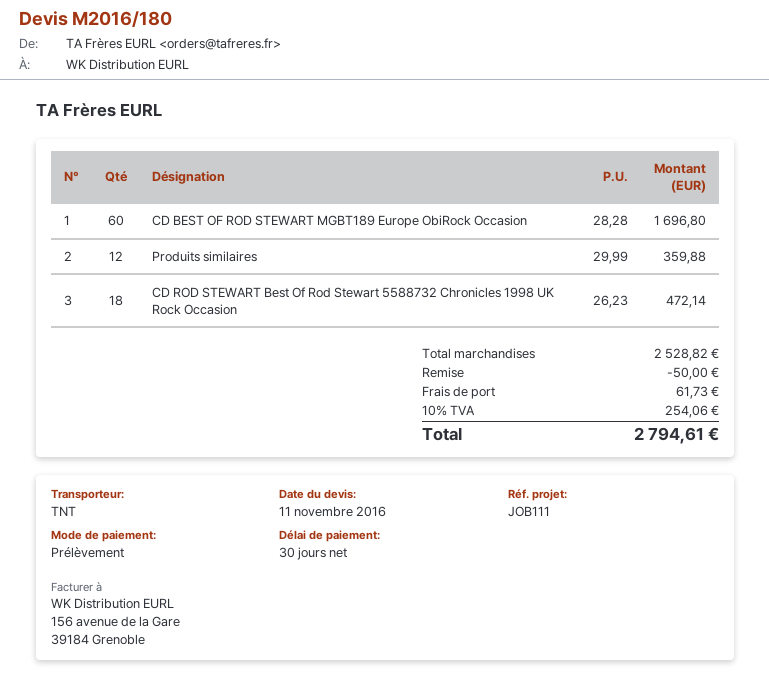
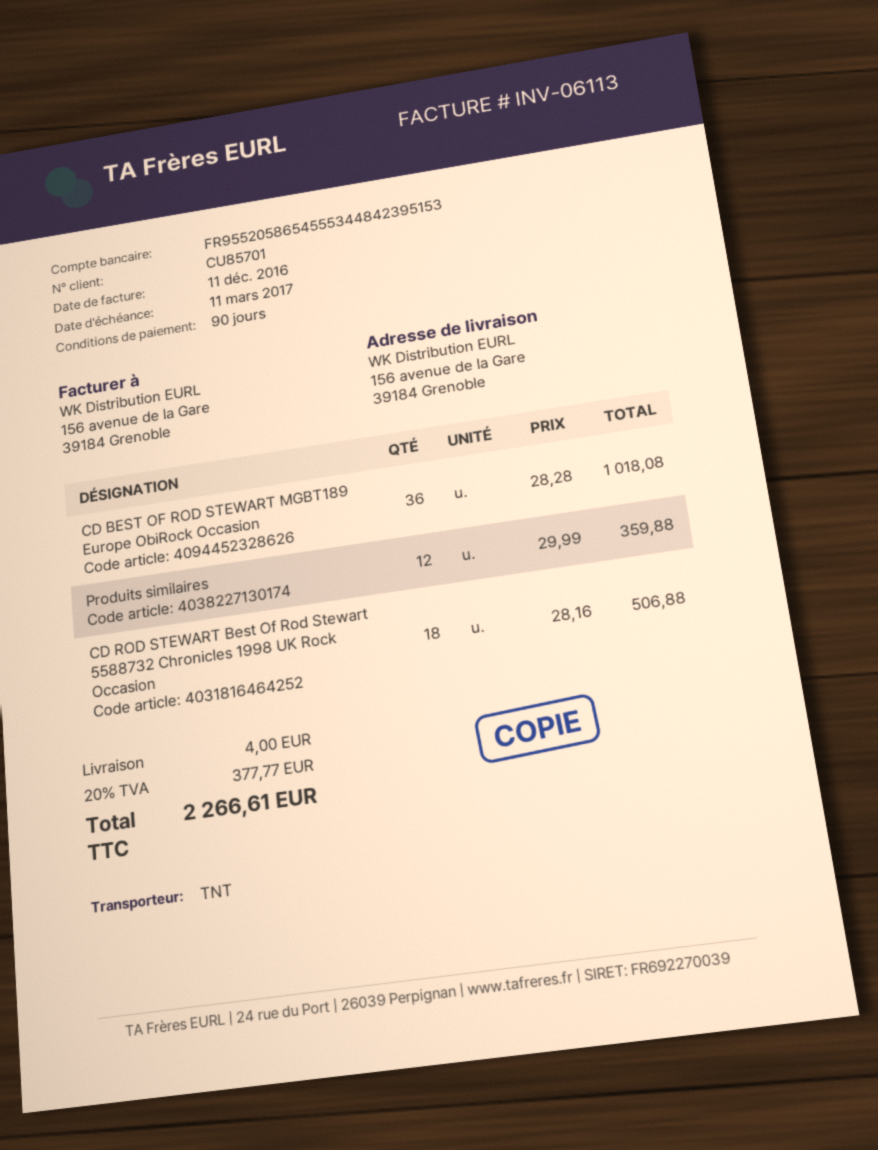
payment terms: 30 days -> 90 days
CD BEST OF ROD STEWART MGBT189 Europe ObiRock Occasion: 60 x 28.28 = 1696.80 -> 36 x 28.28 = 1018.08
CD ROD STEWART Best Of Rod Stewart 5588732 Chronicles 1998 UK Rock Occasion: 18 x 26.23 = 472.14 -> 18 x 28.16 = 506.88
discount: 50.00 -> none
shipping: 61.73 -> 4.00
tax: 10% = 254.06 -> 20% = 377.77
total: 2794.61 -> 2266.61

